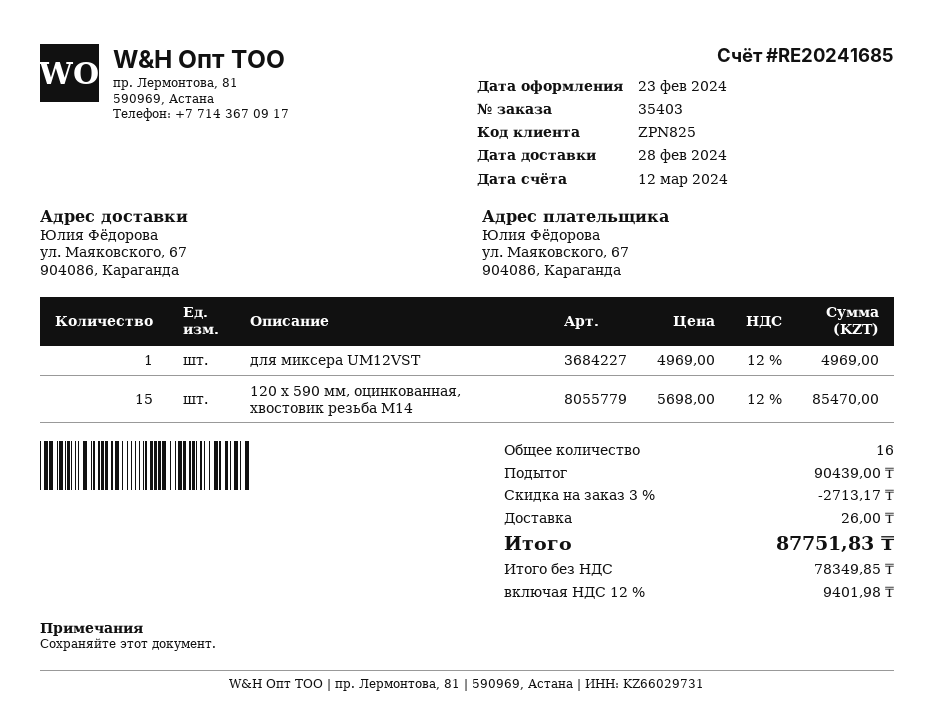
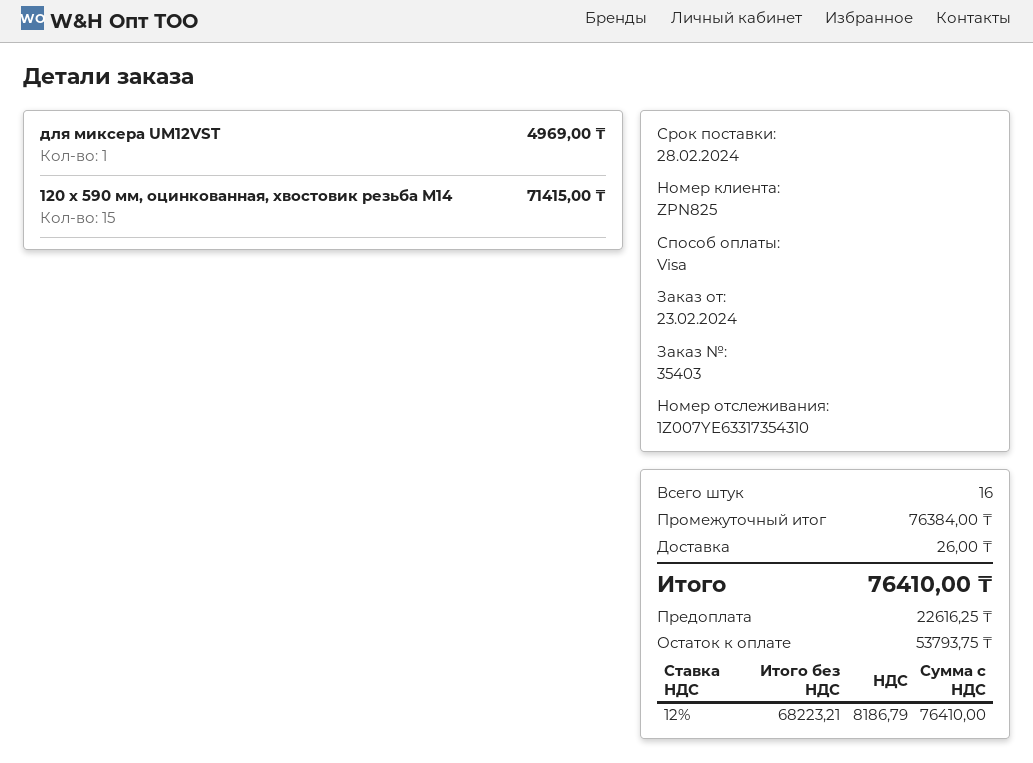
120 х 590 мм, оцинкованная, хвостовик резьба М14: 15 for 85470.00 -> 15 for 71415.00
subtotal: 90439.00 -> 76384.00
discount: 3% = 2713.17 -> none
net: 78349.85 -> 68223.21
tax: 12% = 9401.98 -> 12% = 8186.79
total: 87751.83 -> 76410.00

